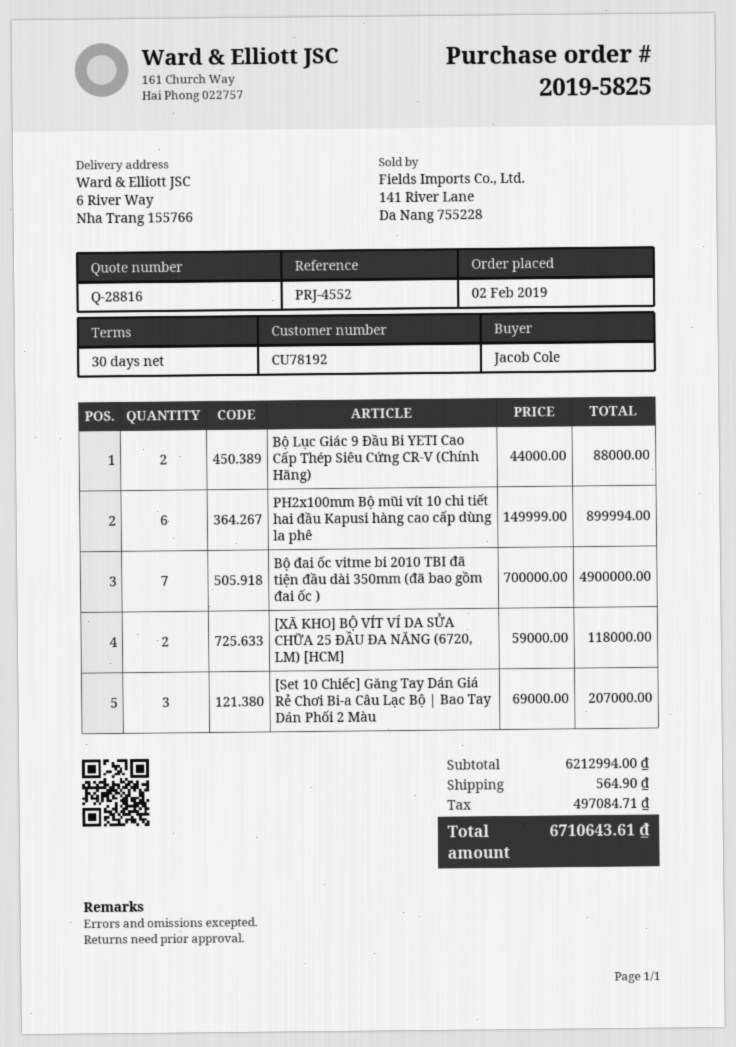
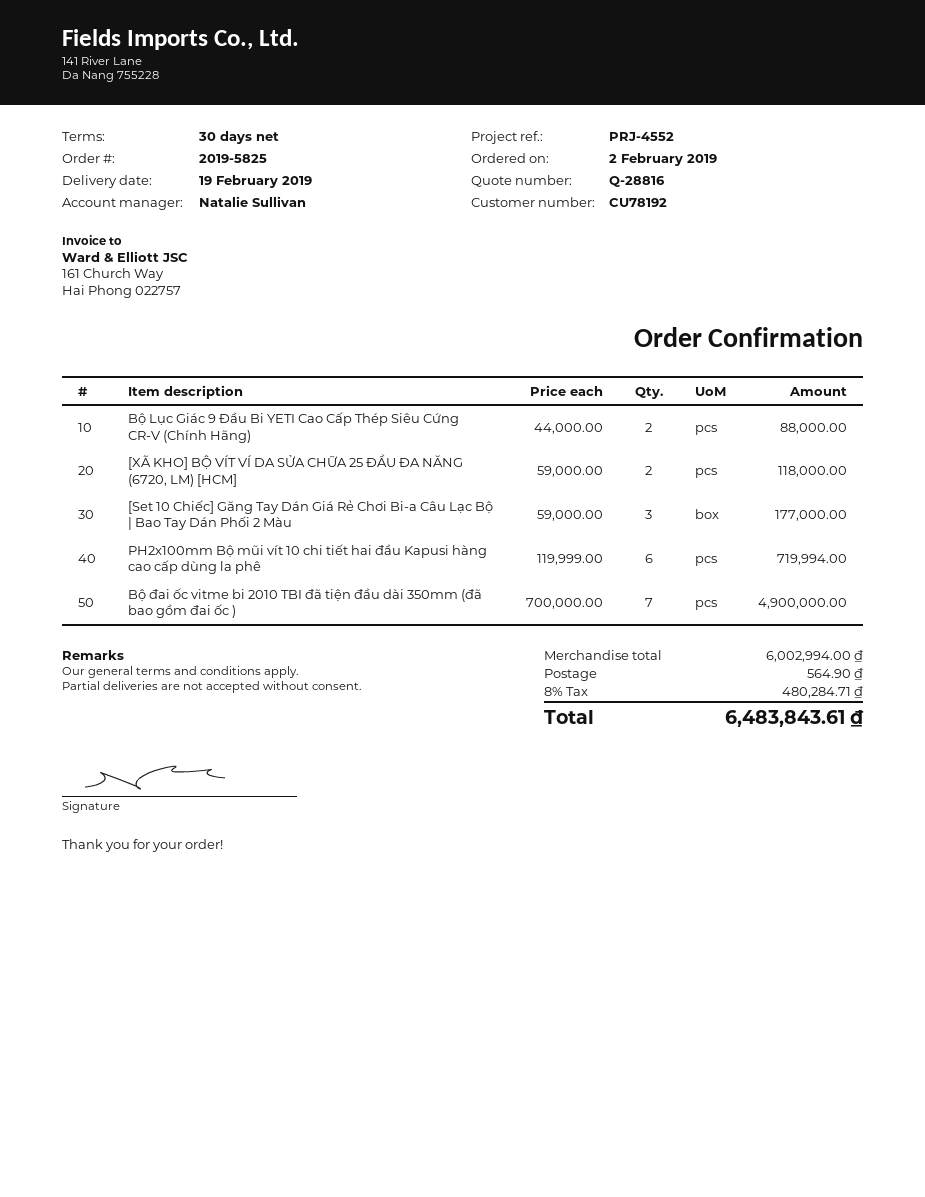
PH2x100mm Bộ mũi vít 10 chi tiết hai đầu Kapusi hàng cao cấp dùng la phê: 6 x 149999.00 = 899994.00 -> 6 x 119999.00 = 719994.00
[Set 10 Chiếc] Găng Tay Dán Giá Rẻ Chơi Bi-a Câu Lạc Bộ | Bao Tay Dán Phối 2 Màu: 3 x 69000.00 = 207000.00 -> 3 x 59000.00 = 177000.00
subtotal: 6212994.00 -> 6002994.00
tax: 497084.71 -> 480284.71
total: 6710643.61 -> 6483843.61

